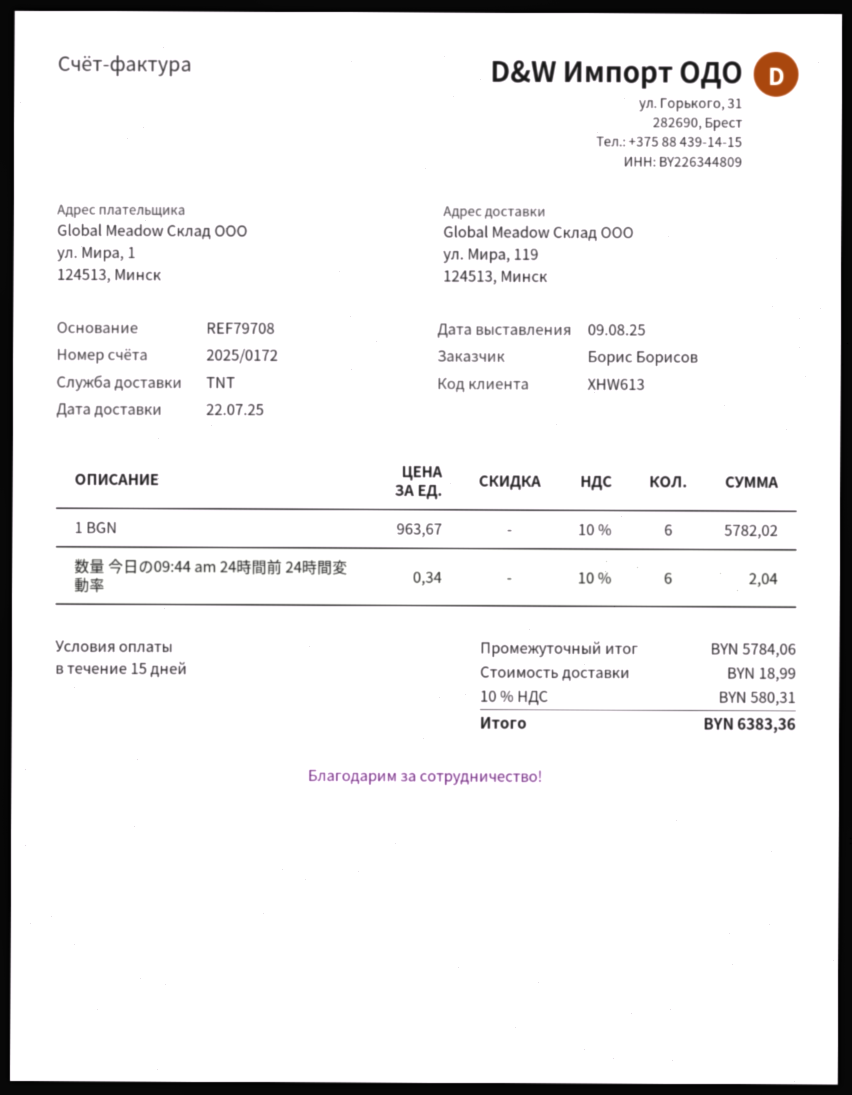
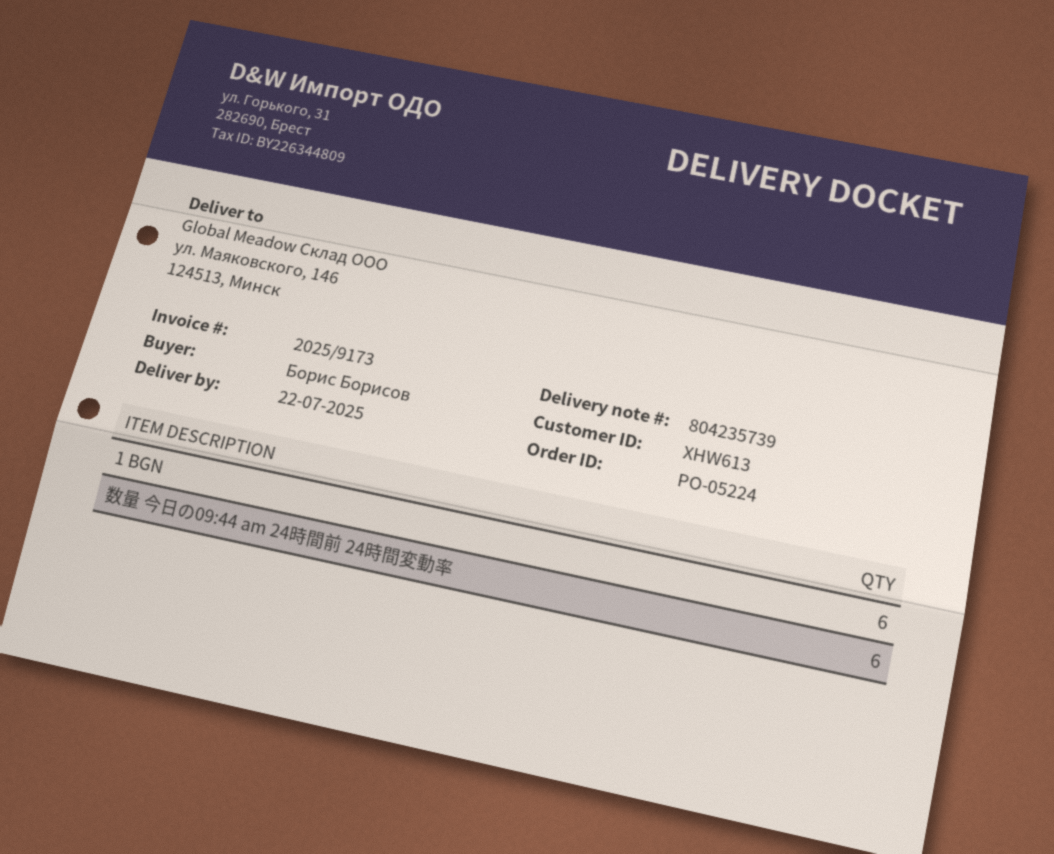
invoice number: 2025/0172 -> 2025/9173
ship to: ул. Мира, 119, 124513, Минск -> ул. Маяковского, 146, 124513, Минск

